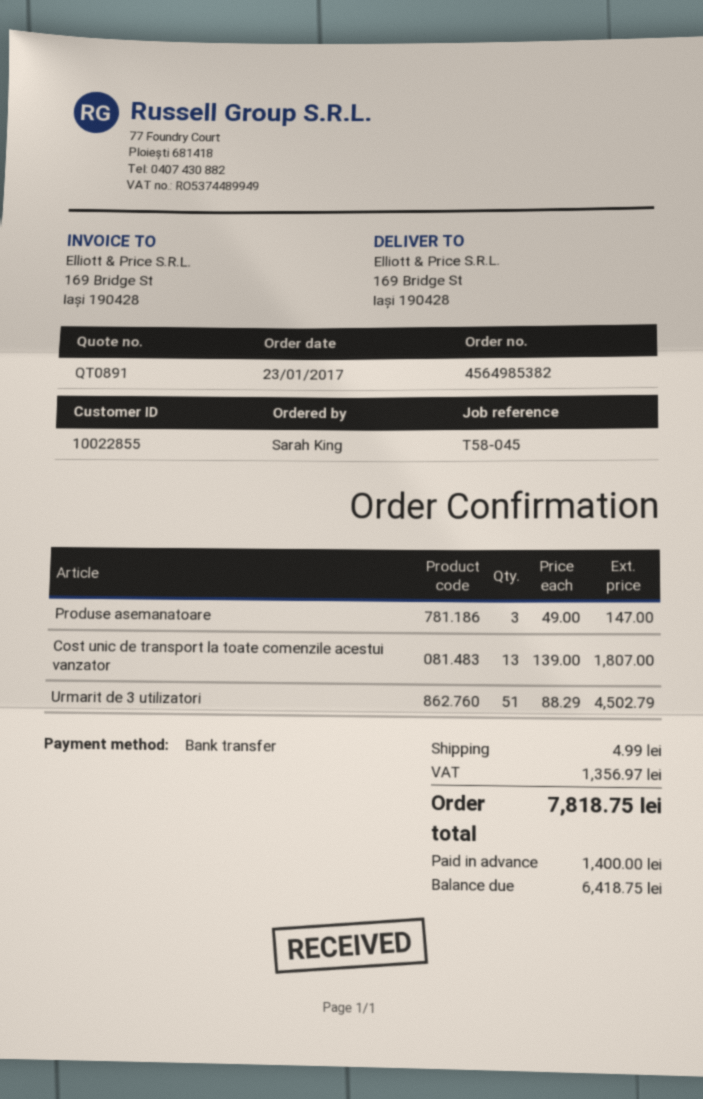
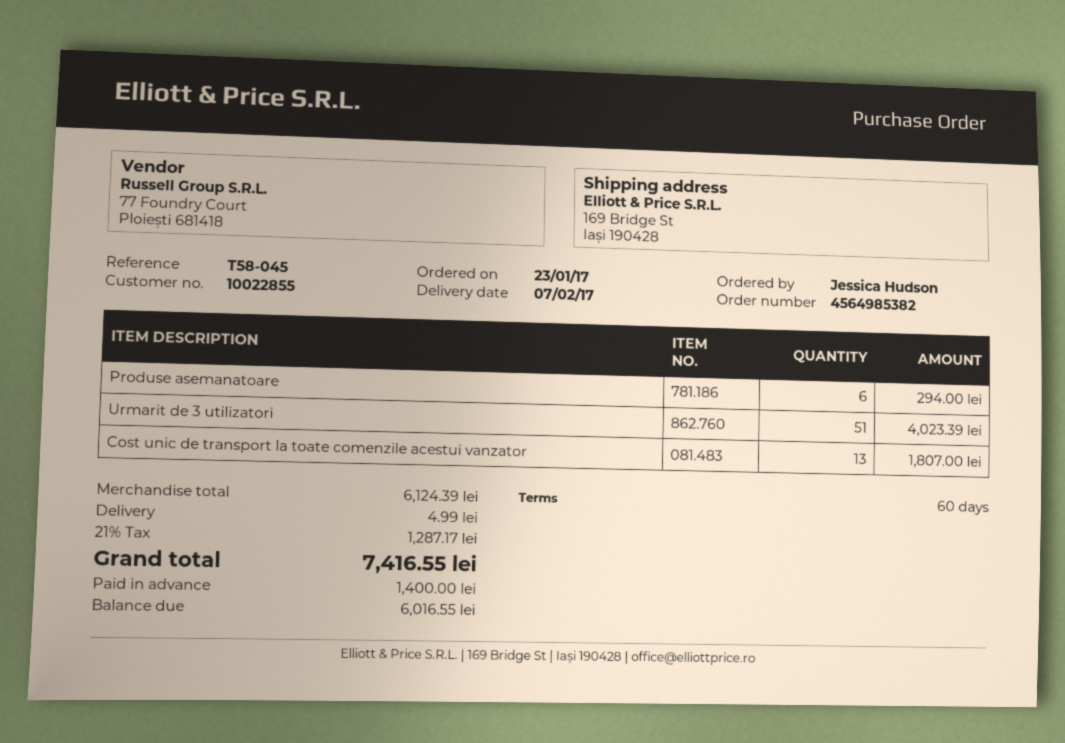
ordered by: Sarah King -> Jessica Hudson
Produse asemanatoare: 3 for 147.00 -> 6 for 294.00
Urmarit de 3 utilizatori: 51 for 4502.79 -> 51 for 4023.39
tax: 1356.97 -> 1287.17
total: 7818.75 -> 7416.55
balance: 6418.75 -> 6016.55

